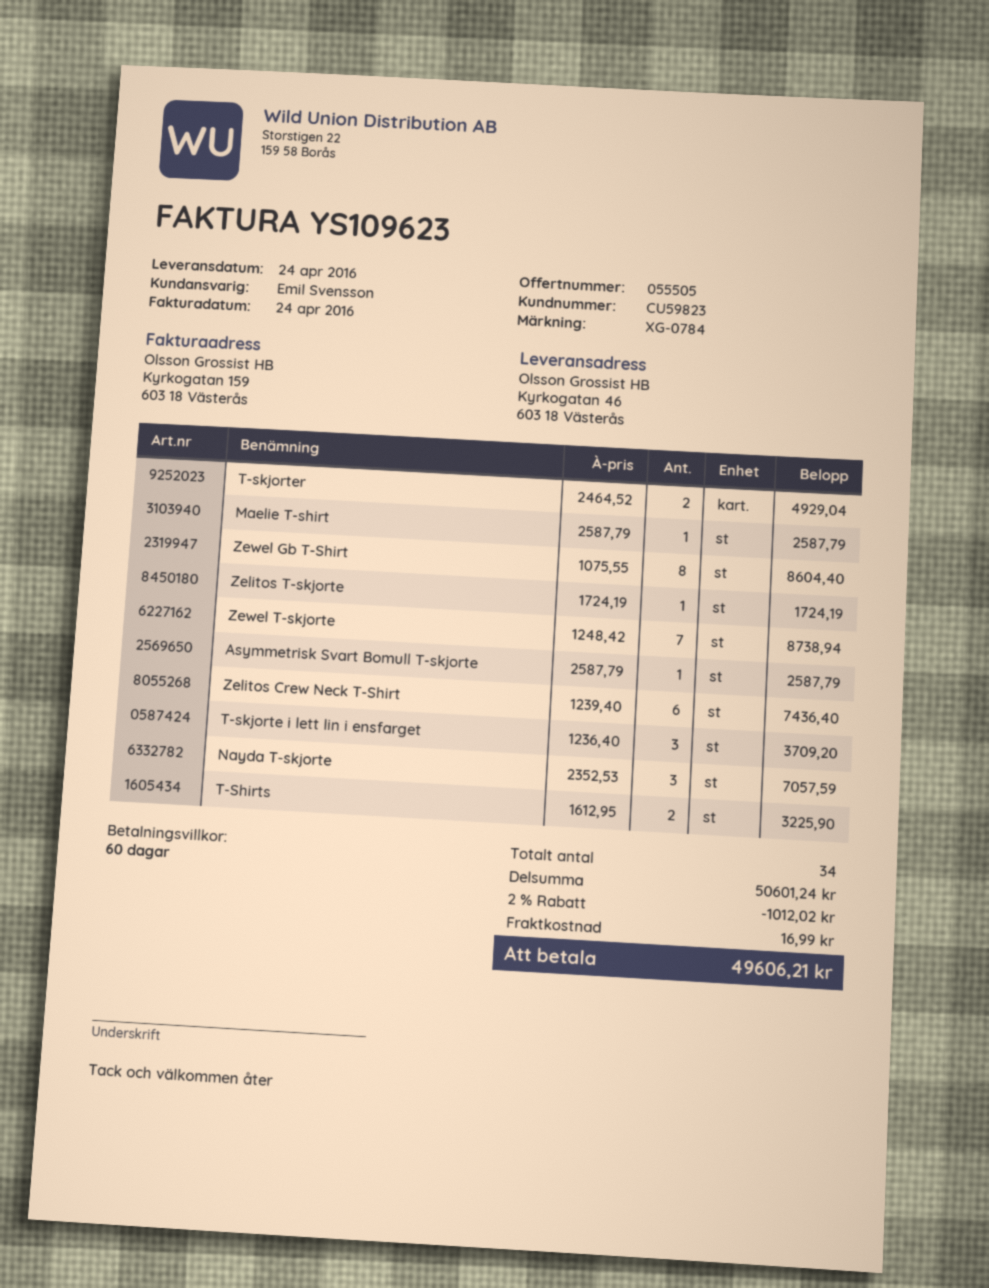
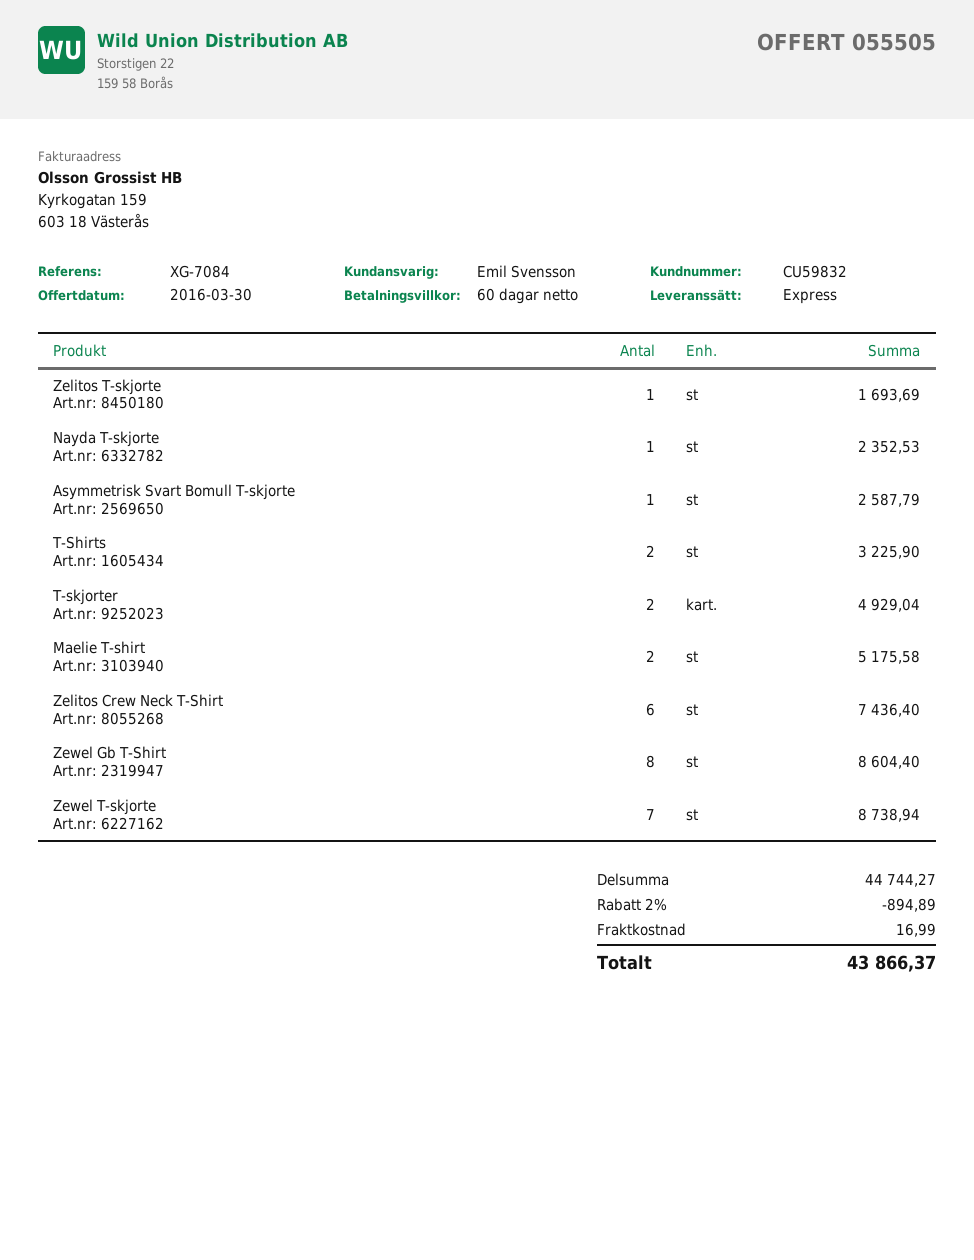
customer number: CU59823 -> CU59832
reference: XG-0784 -> XG-7084
Maelie T-shirt: 1 for 2587.79 -> 2 for 5175.58
Zelitos T-skjorte: 1 for 1724.19 -> 1 for 1693.69
T-skjorte i lett lin i ensfarget: 3 for 3709.20 -> none
Nayda T-skjorte: 3 for 7057.59 -> 1 for 2352.53
subtotal: 50601.24 -> 44744.27
discount: 2% = 1012.02 -> 2% = 894.89
total: 49606.21 -> 43866.37

